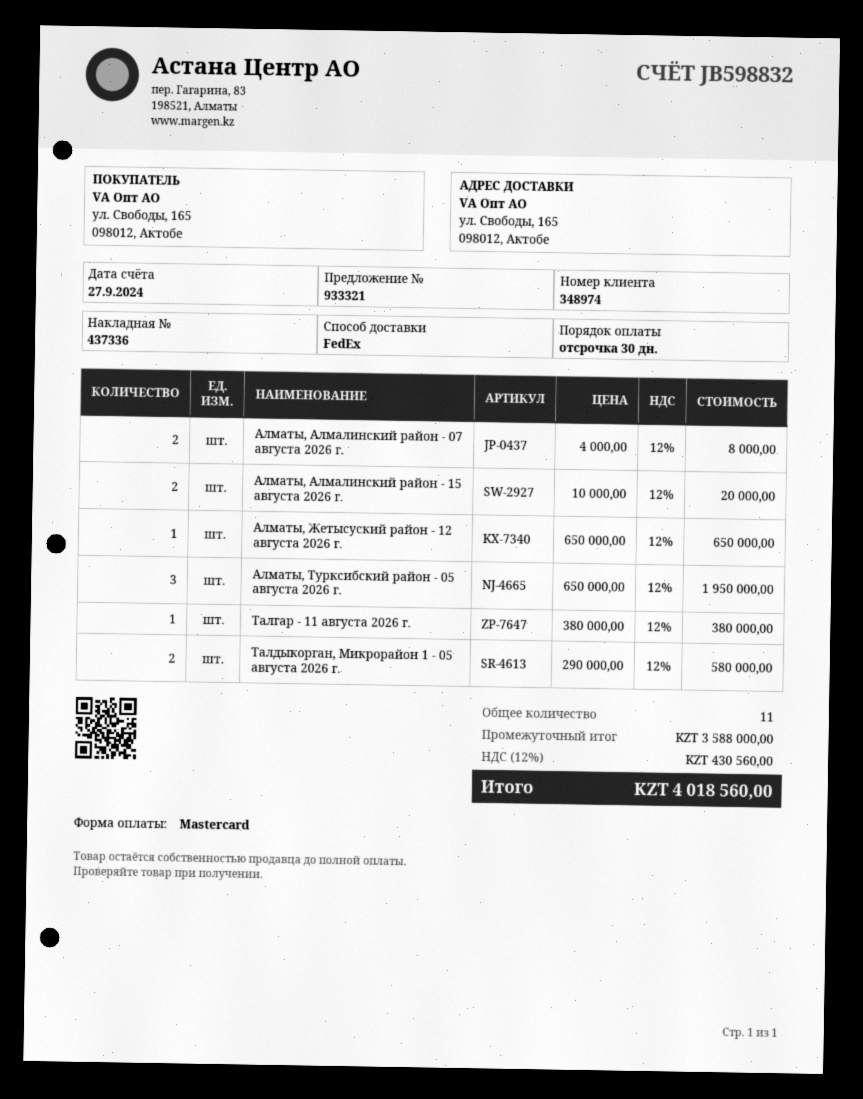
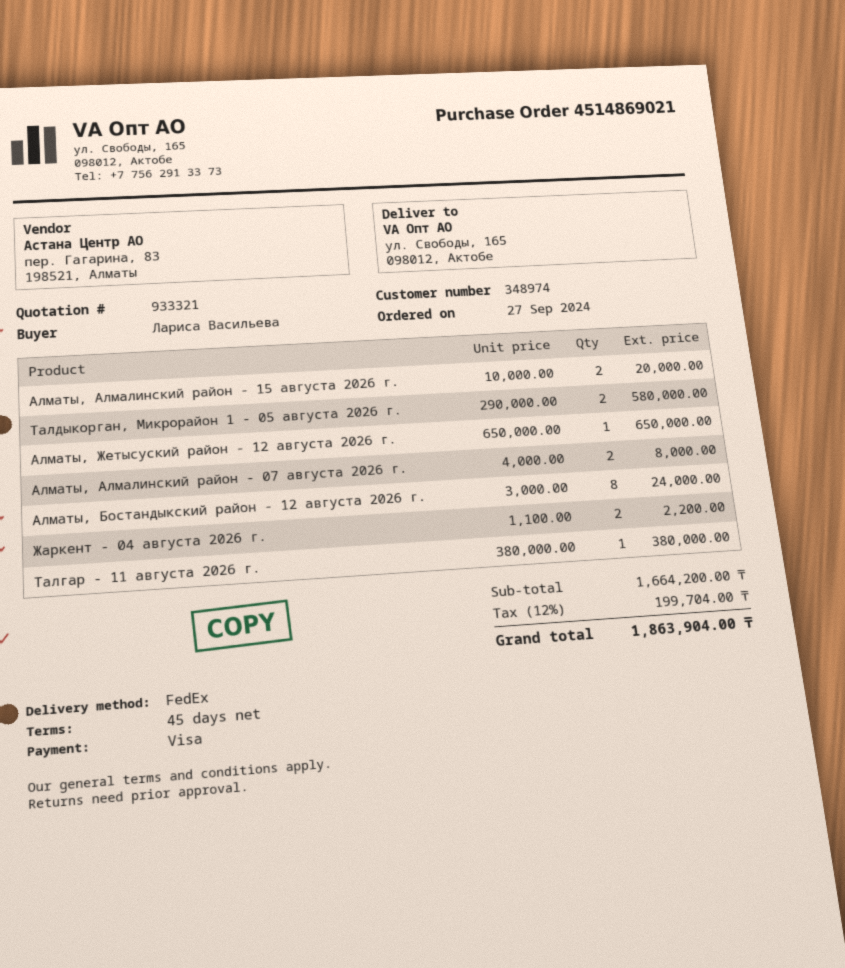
payment terms: 30 days -> 45 days
payment method: Mastercard -> Visa
Алматы, Турксибский район - 05 августа 2026 г.: 3 x 650000.00 = 1950000.00 -> none
Алматы, Бостандыкский район - 12 августа 2026 г.: none -> 8 x 3000.00 = 24000.00
Жаркент - 04 августа 2026 г.: none -> 2 x 1100.00 = 2200.00
subtotal: 3588000.00 -> 1664200.00
tax: 12% = 430560.00 -> 12% = 199704.00
total: 4018560.00 -> 1863904.00

